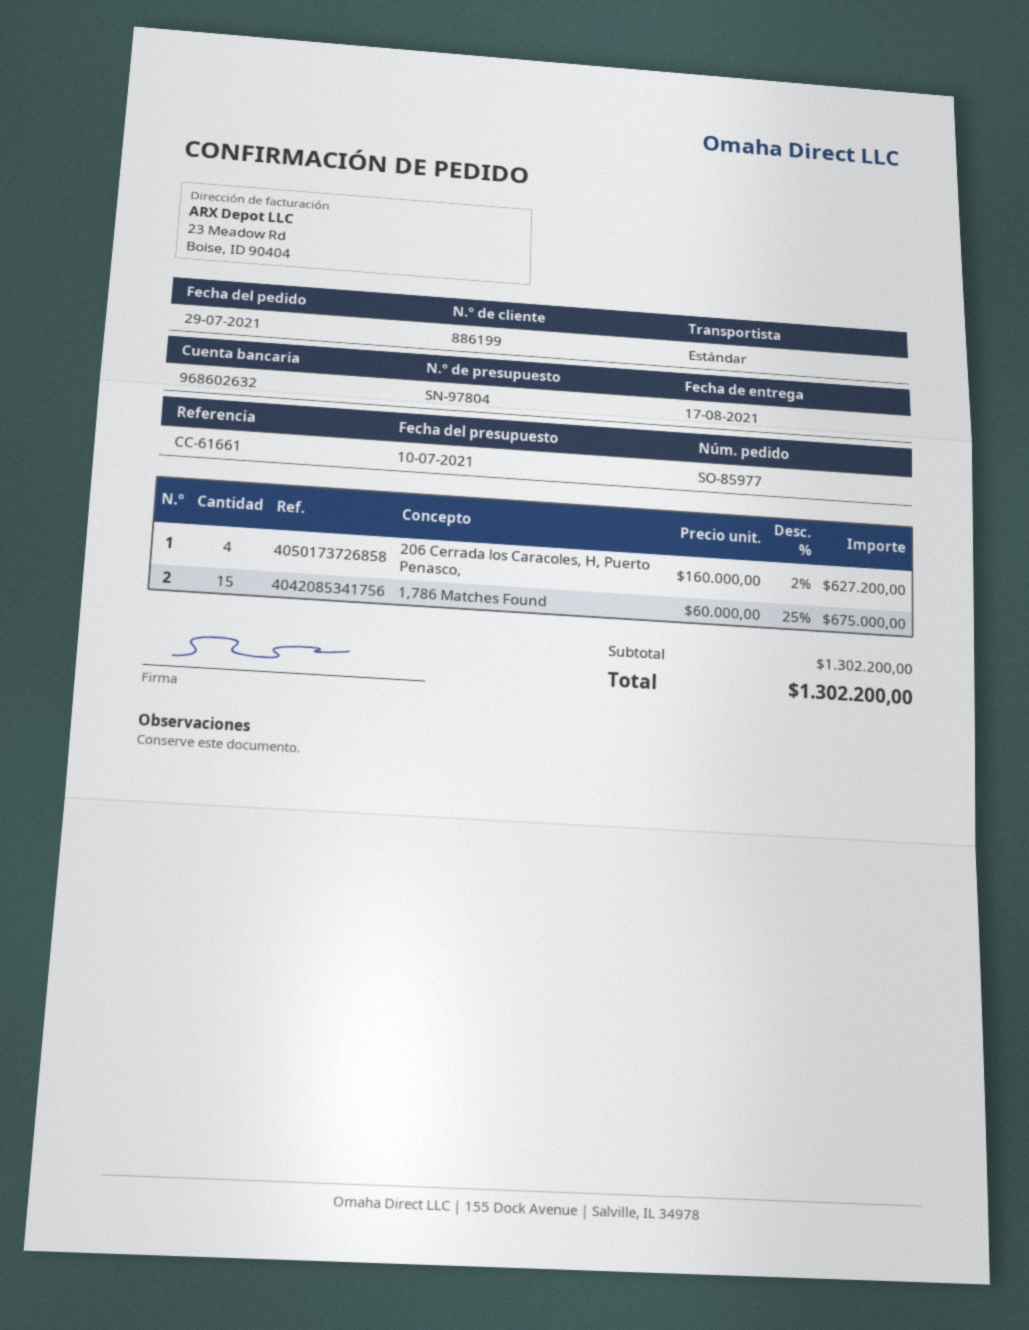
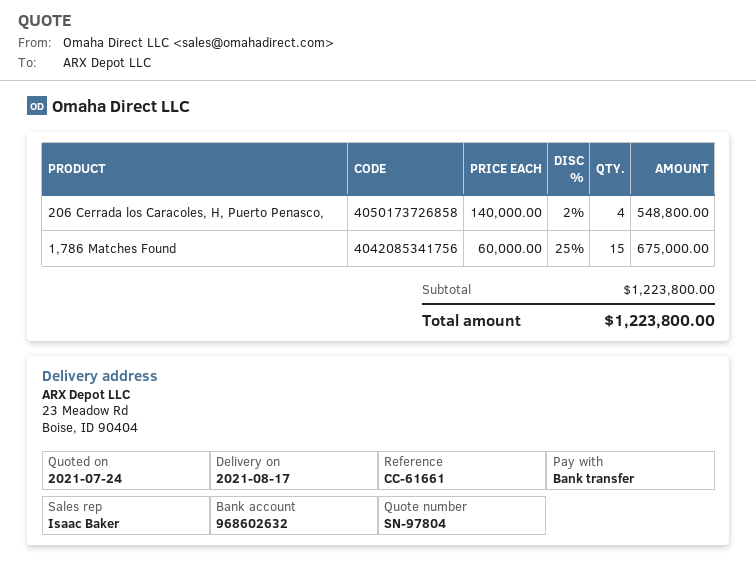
quote date: 2021-07-10 -> 2021-07-24
206 Cerrada los Caracoles, H, Puerto Penasco,: 4 x 160000.00 - 2% = 627200.00 -> 4 x 140000.00 - 2% = 548800.00
subtotal: 1302200.00 -> 1223800.00
total: 1302200.00 -> 1223800.00

